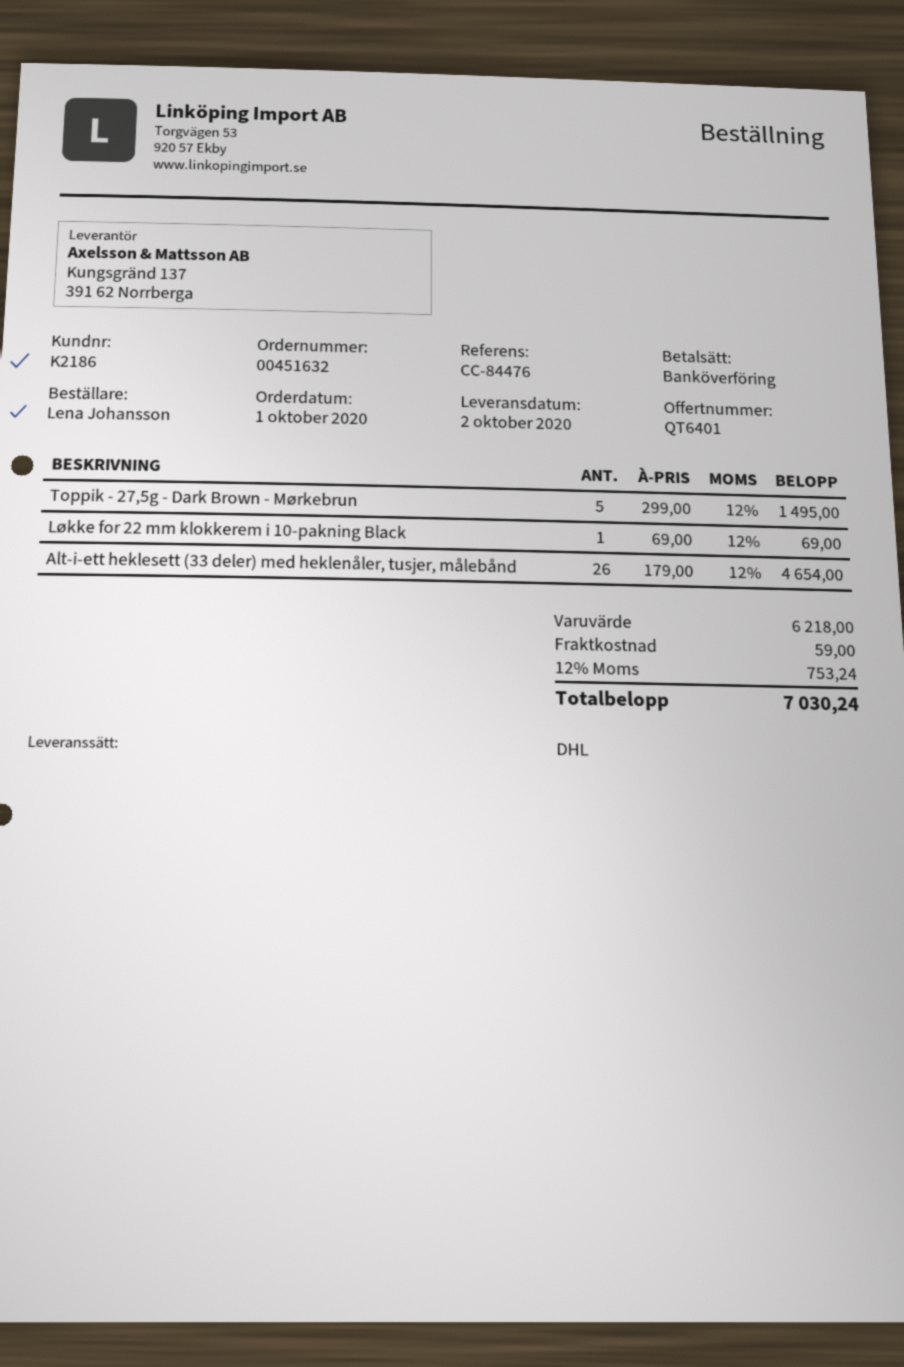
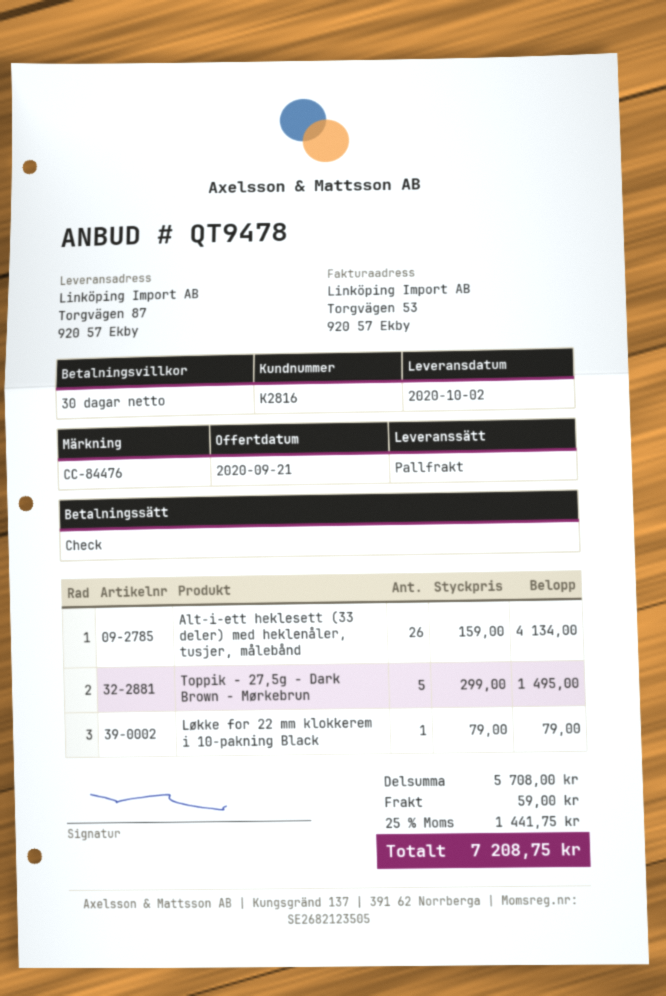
quote number: QT6401 -> QT9478
customer number: K2186 -> K2816
payment method: bank transfer -> cheque
shipping method: DHL -> pallet freight
Løkke for 22 mm klokkerem i 10-pakning Black: 1 x 69.00 = 69.00 -> 1 x 79.00 = 79.00
Alt-i-ett heklesett (33 deler) med heklenåler, tusjer, målebånd: 26 x 179.00 = 4654.00 -> 26 x 159.00 = 4134.00
subtotal: 6218.00 -> 5708.00
tax: 12% = 753.24 -> 25% = 1441.75
total: 7030.24 -> 7208.75

